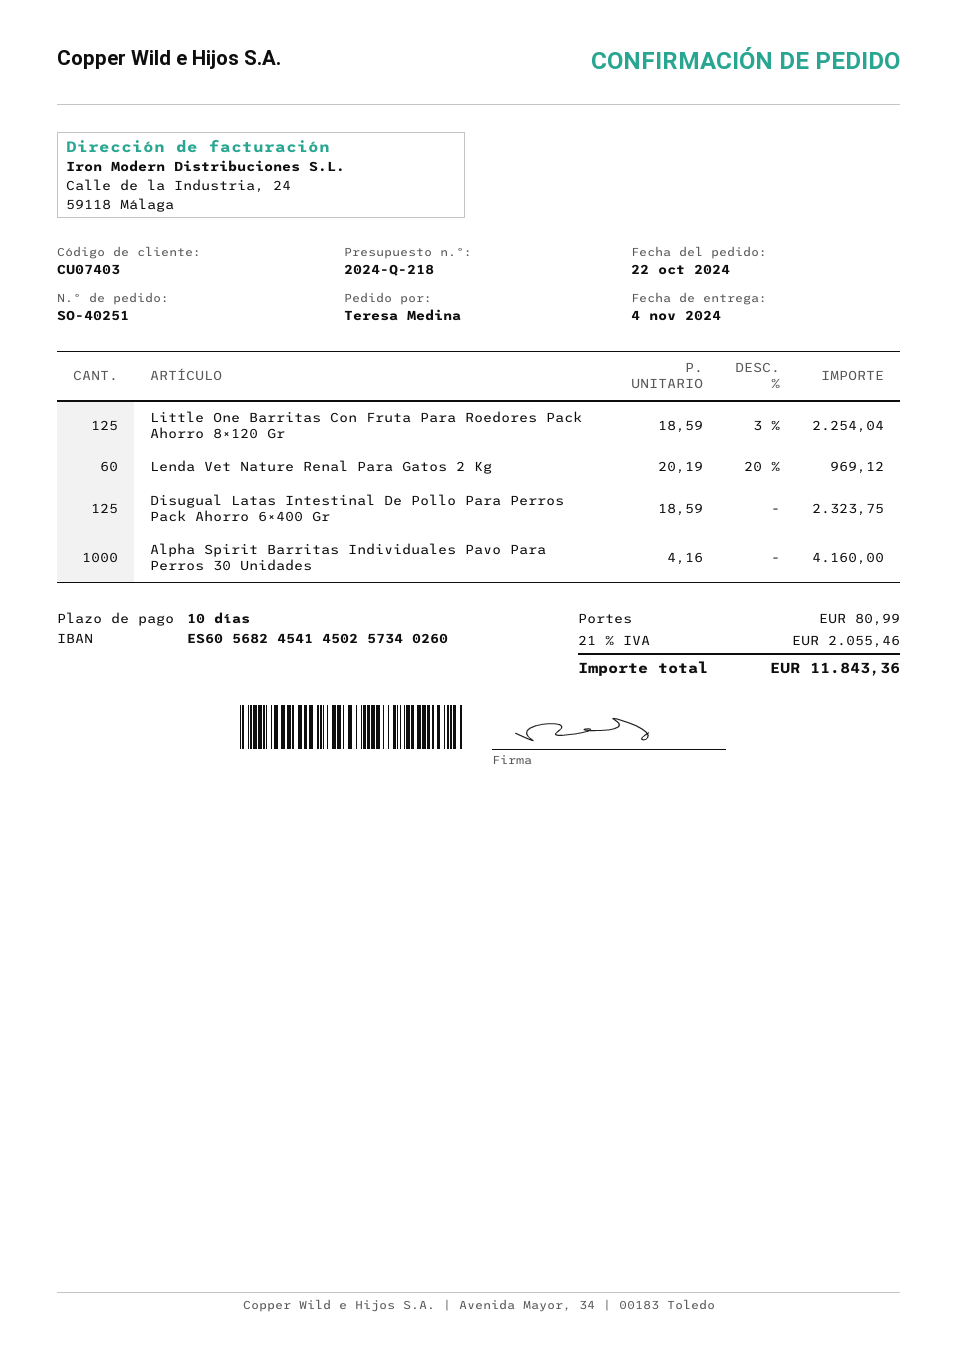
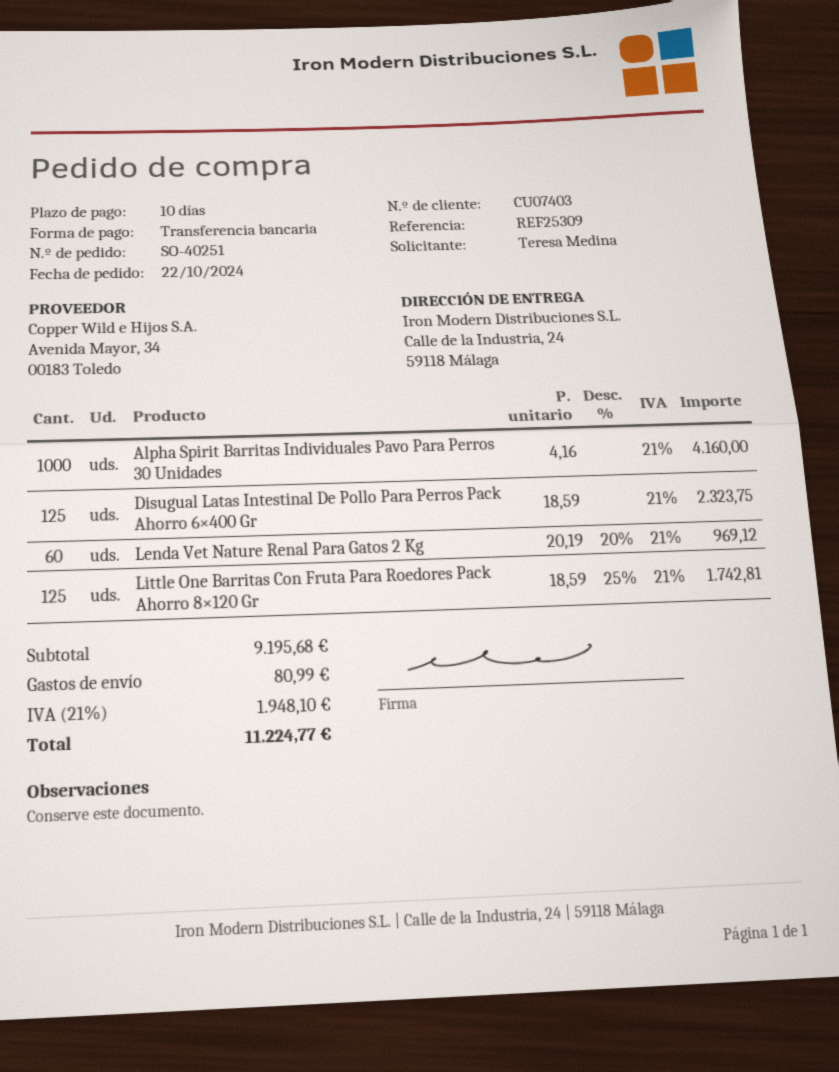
Little One Barritas Con Fruta Para Roedores Pack Ahorro 8×120 Gr: 125 x 18.59 - 3% = 2254.04 -> 125 x 18.59 - 25% = 1742.81
tax: 21% = 2055.46 -> 21% = 1948.10
total: 11843.36 -> 11224.77

